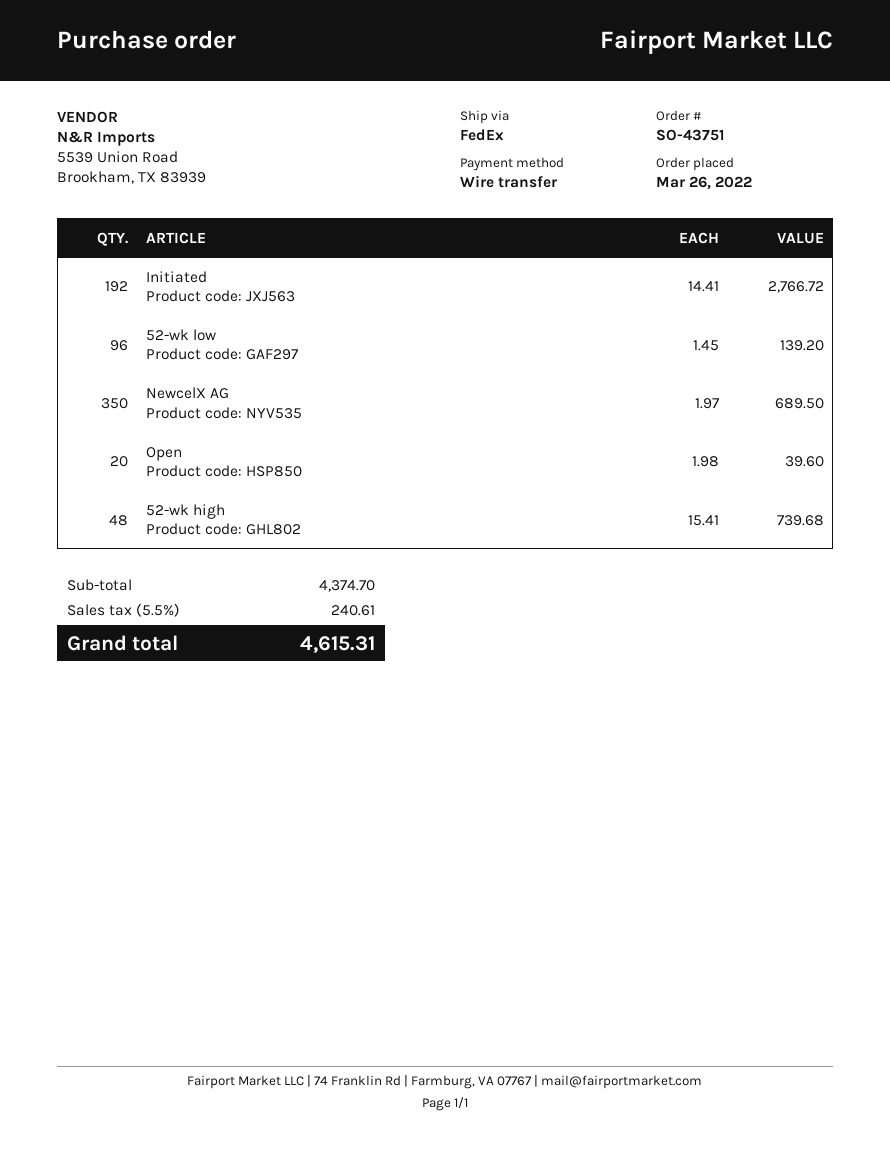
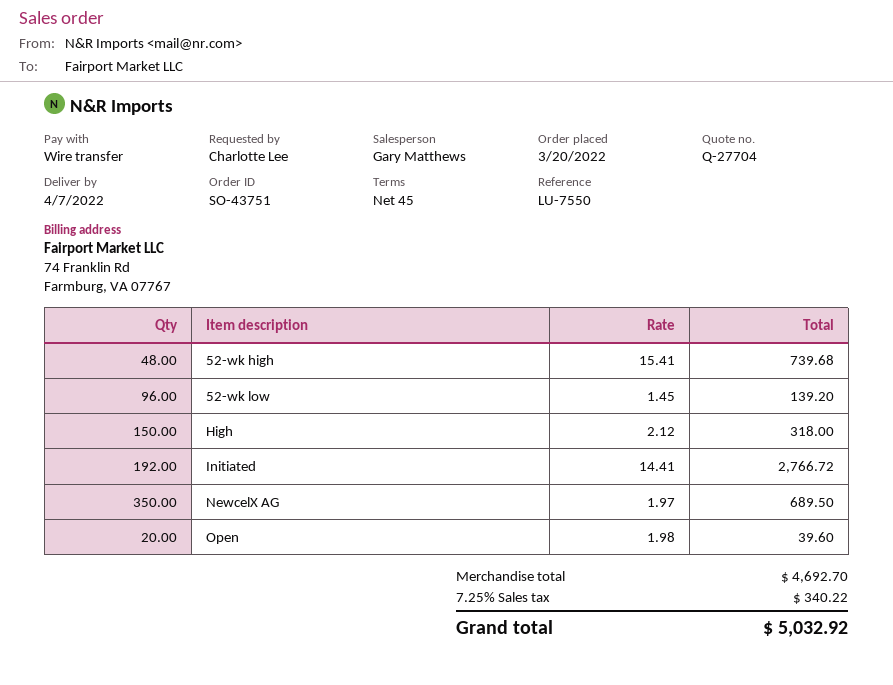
order date: 2022-03-26 -> 2022-03-20
High: none -> 150 x 2.12 = 318.00
subtotal: 4374.70 -> 4692.70
tax: 5.5% = 240.61 -> 7.25% = 340.22
total: 4615.31 -> 5032.92

